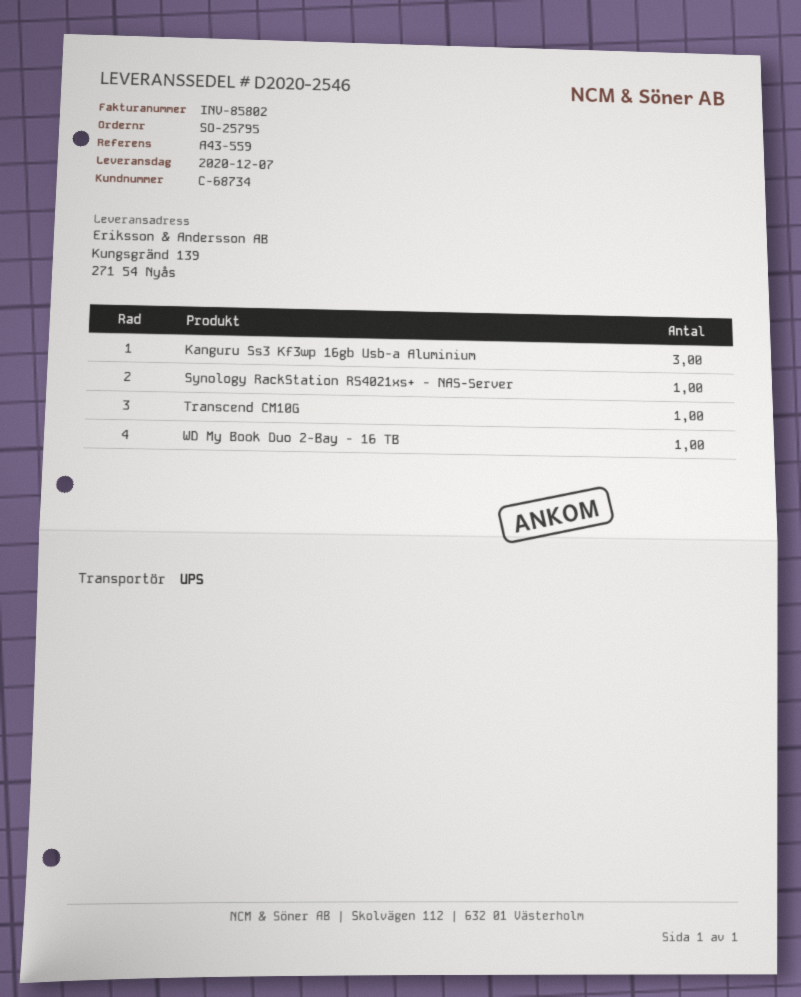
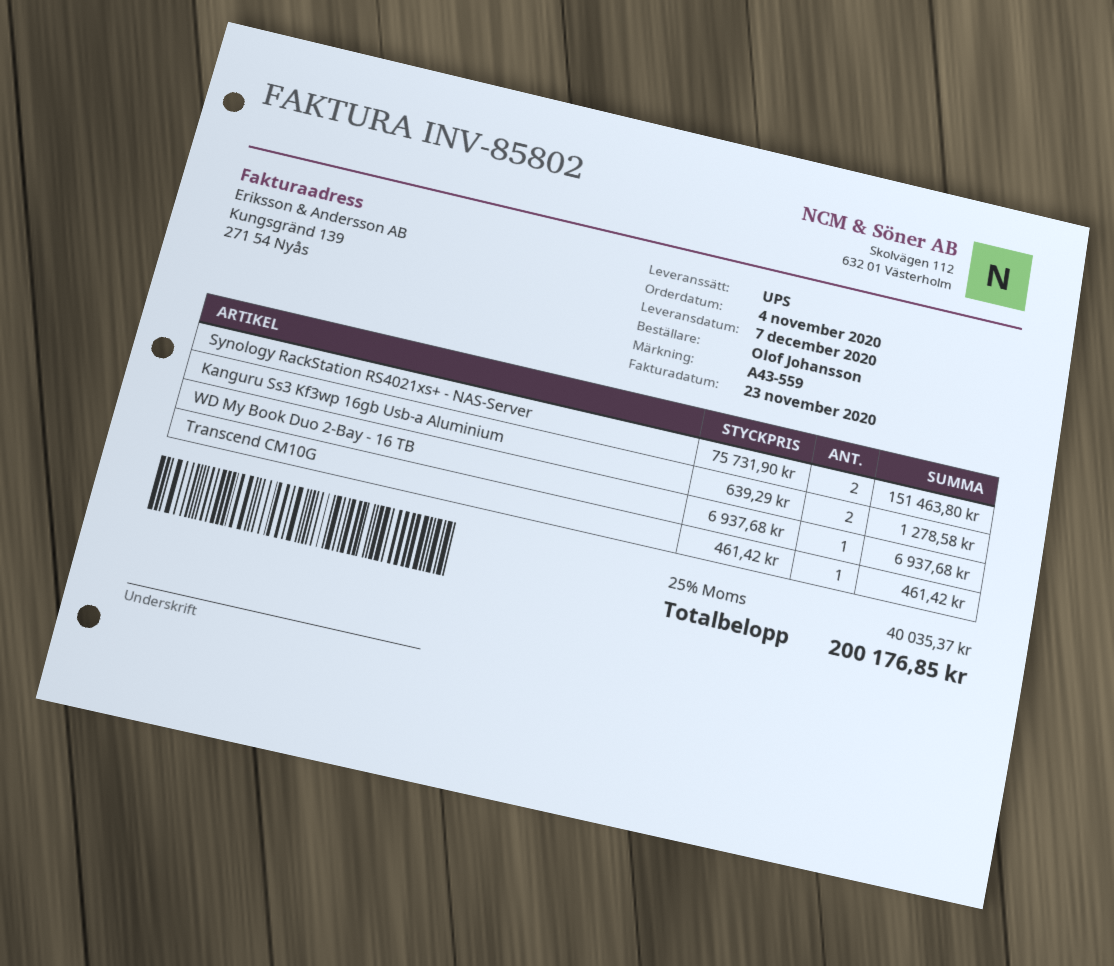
Kanguru Ss3 Kf3wp 16gb Usb-a Aluminium: 3 -> 2
Synology RackStation RS4021xs+ - NAS-Server: 1 -> 2

